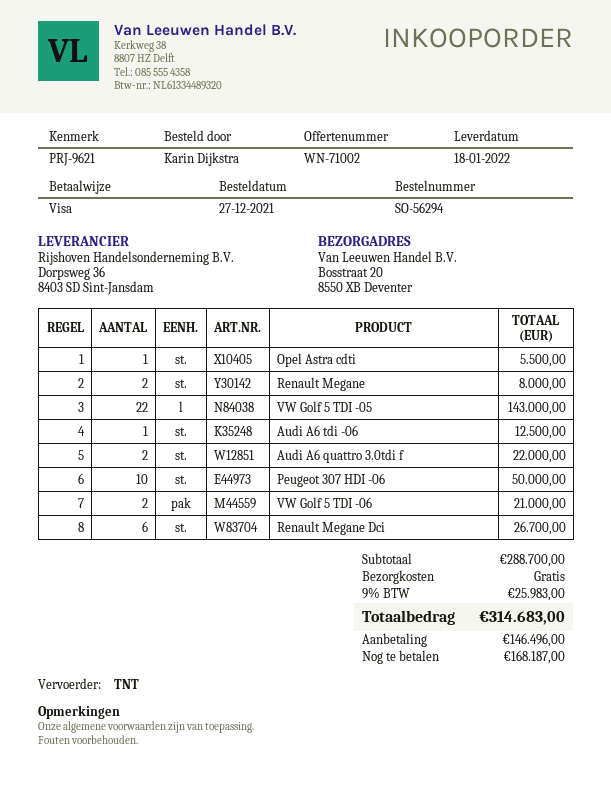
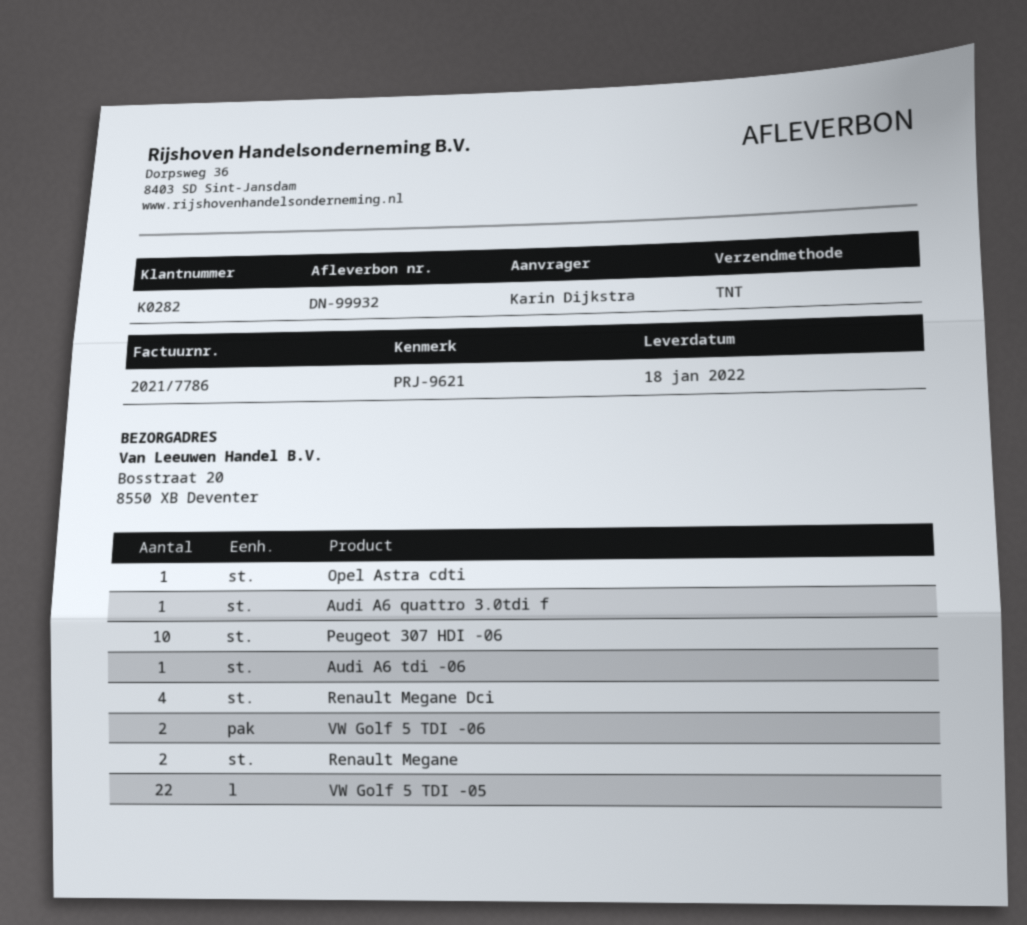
Audi A6 quattro 3.0tdi f: 2 -> 1
Renault Megane Dci: 6 -> 4

